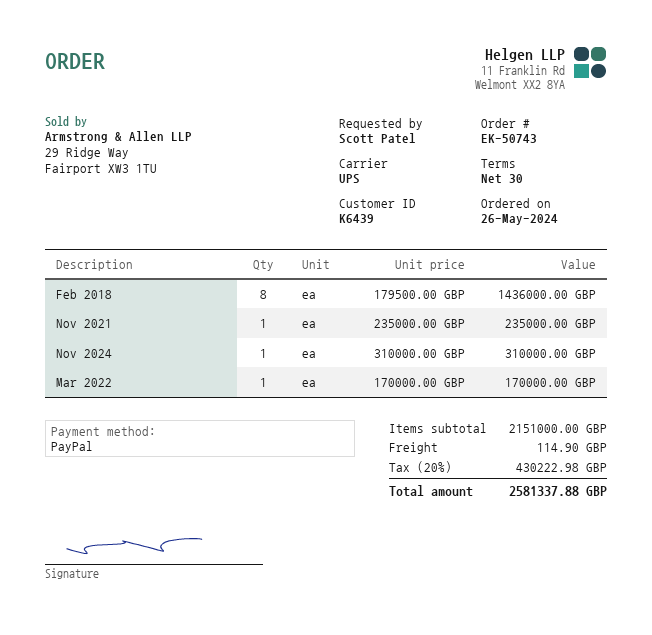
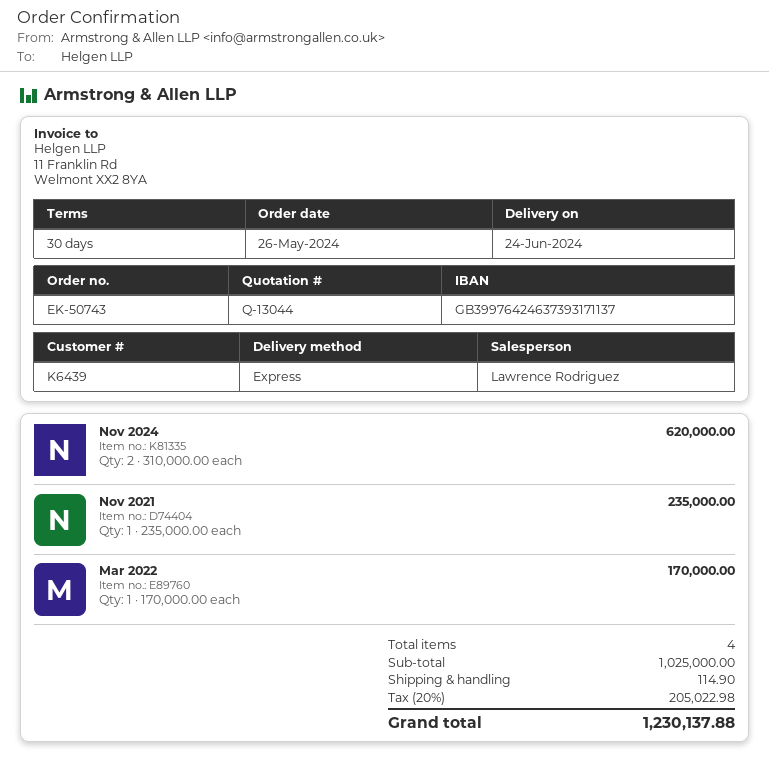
shipping method: UPS -> express
Feb 2018: 8 x 179500.00 = 1436000.00 -> none
Nov 2024: 1 x 310000.00 = 310000.00 -> 2 x 310000.00 = 620000.00
subtotal: 2151000.00 -> 1025000.00
tax: 20% = 430222.98 -> 20% = 205022.98
total: 2581337.88 -> 1230137.88

